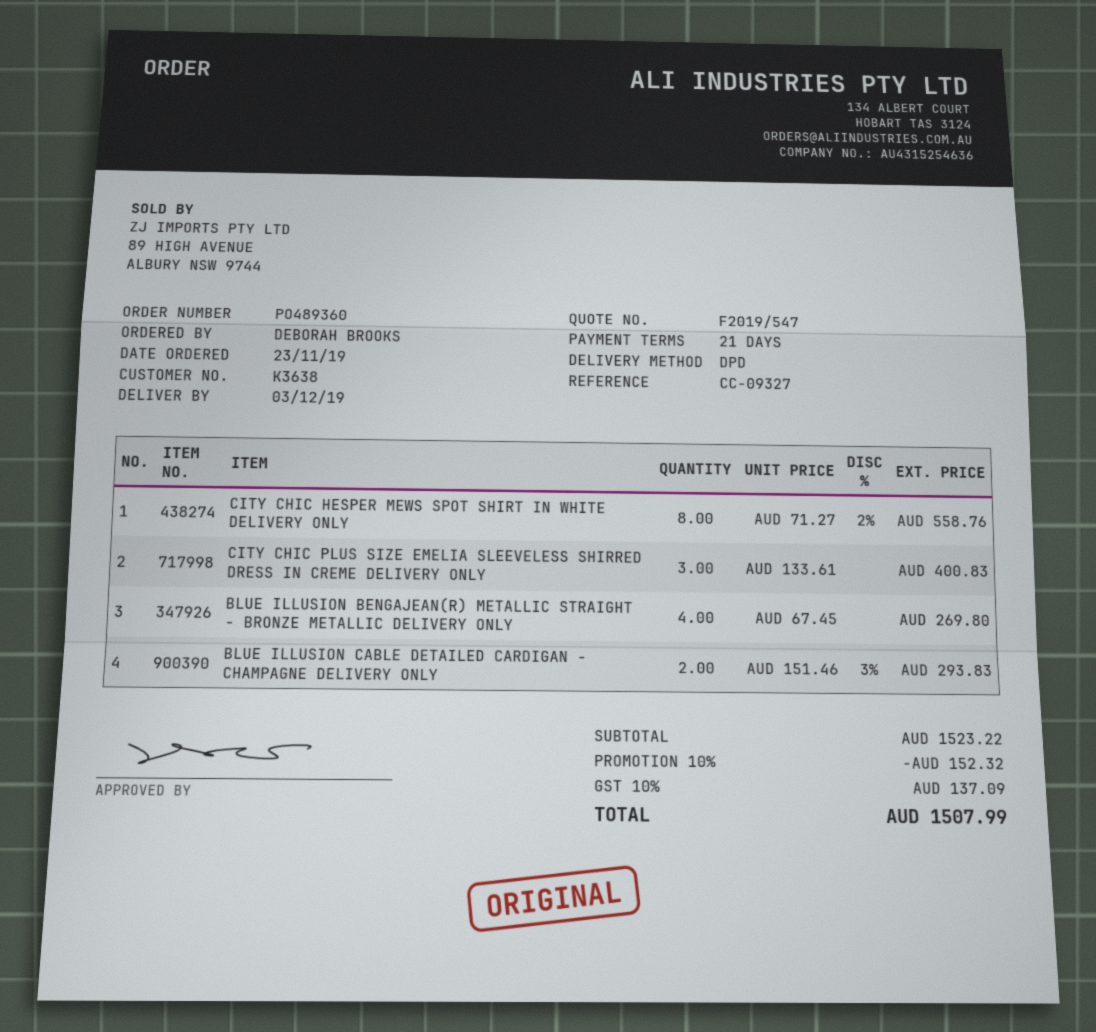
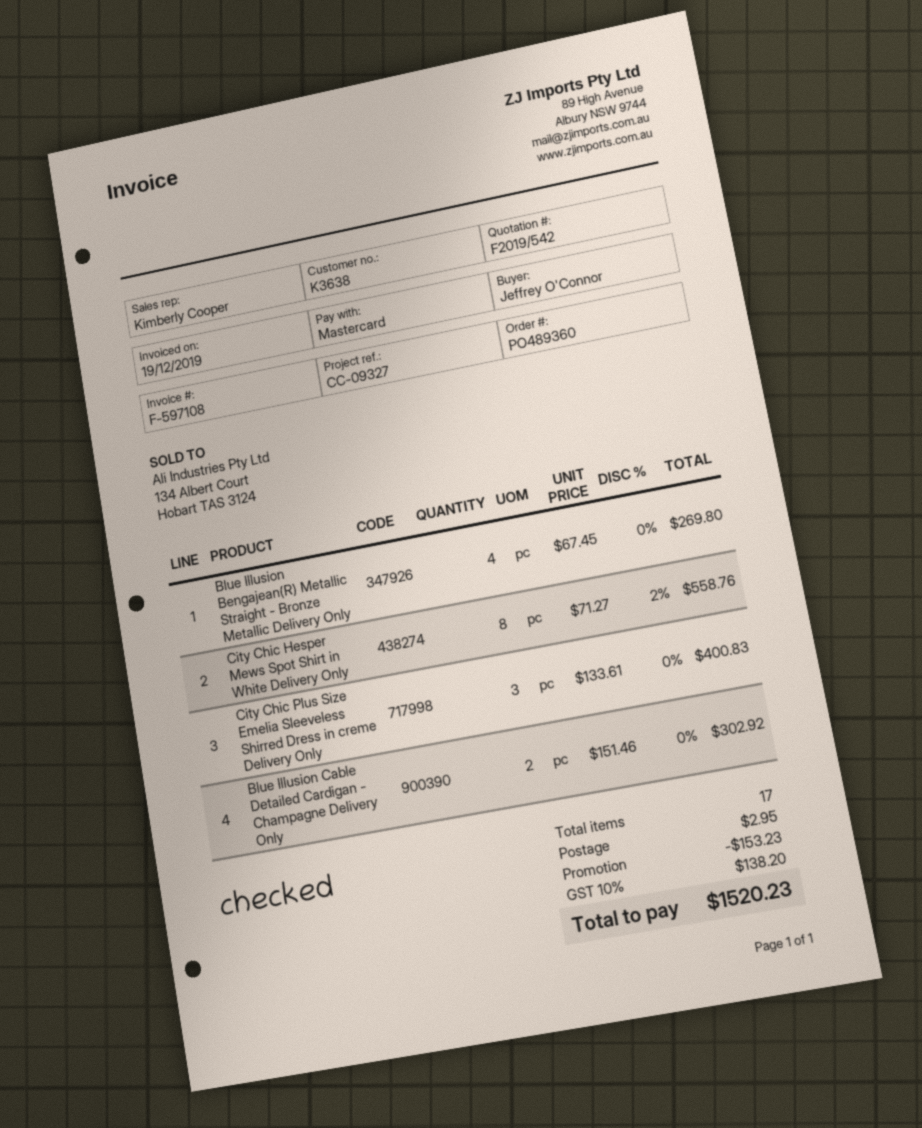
quote number: F2019/547 -> F2019/542
ordered by: DEBORAH BROOKS -> Jeffrey O'Connor
BLUE ILLUSION CABLE DETAILED CARDIGAN - CHAMPAGNE DELIVERY ONLY: 2 x 151.46 - 3% = 293.83 -> 2 x 151.46 = 302.92
discount: 152.32 -> 153.23
shipping: none -> 2.95
tax: 10% = 137.09 -> 10% = 138.20
total: 1507.99 -> 1520.23

